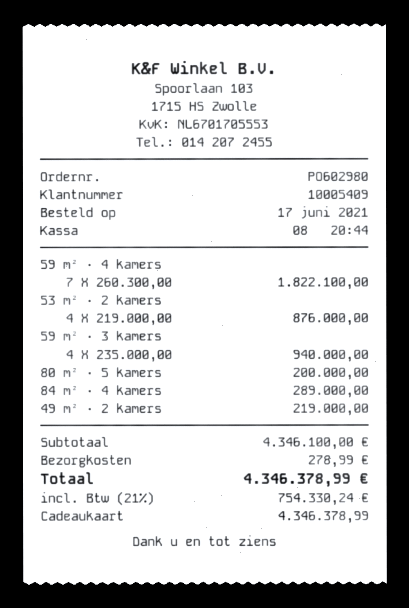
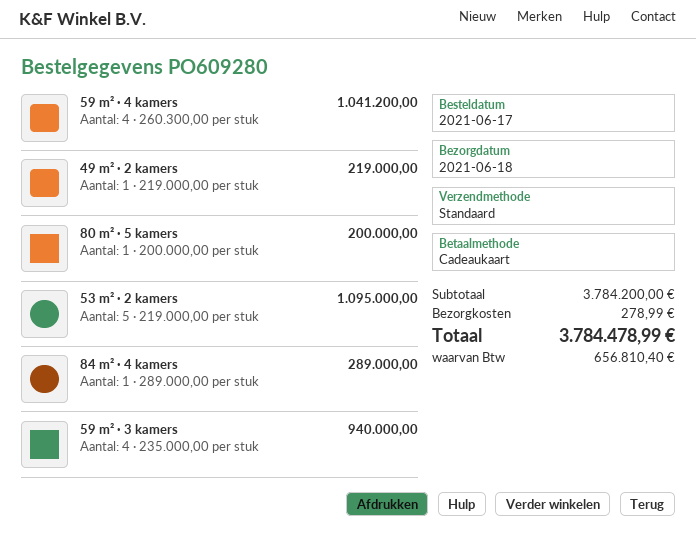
order number: PO602980 -> PO609280
59 m² · 4 kamers: 7 x 260300.00 = 1822100.00 -> 4 x 260300.00 = 1041200.00
53 m² · 2 kamers: 4 x 219000.00 = 876000.00 -> 5 x 219000.00 = 1095000.00
subtotal: 4346100.00 -> 3784200.00
tax: 754330.24 -> 656810.40
total: 4346378.99 -> 3784478.99

